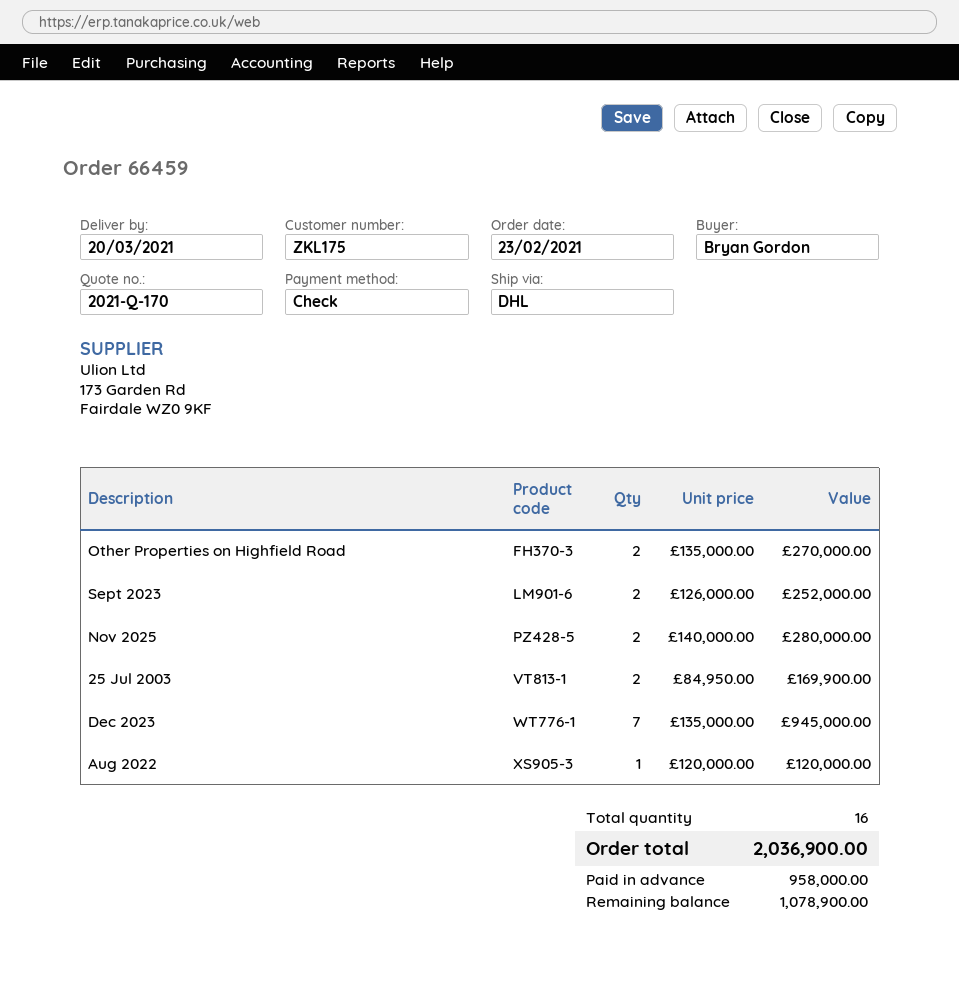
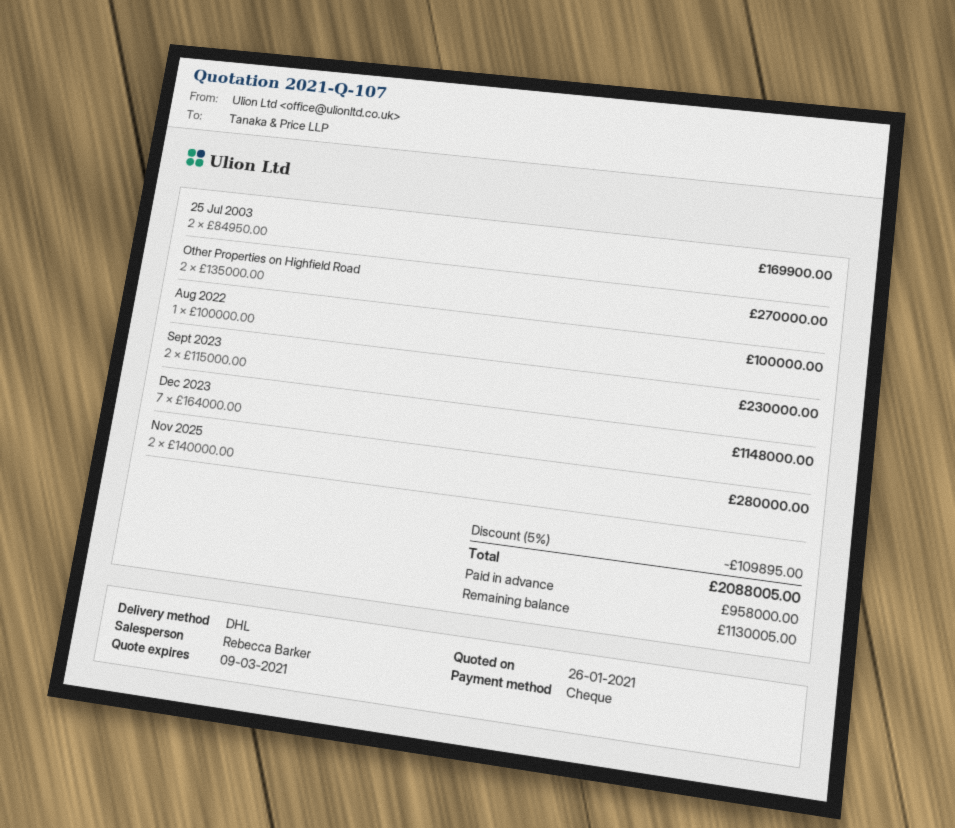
quote number: 2021-Q-170 -> 2021-Q-107
Sept 2023: 2 x 126000.00 = 252000.00 -> 2 x 115000.00 = 230000.00
Dec 2023: 7 x 135000.00 = 945000.00 -> 7 x 164000.00 = 1148000.00
Aug 2022: 1 x 120000.00 = 120000.00 -> 1 x 100000.00 = 100000.00
discount: none -> 5% = 109895.00
total: 2036900.00 -> 2088005.00
balance: 1078900.00 -> 1130005.00

